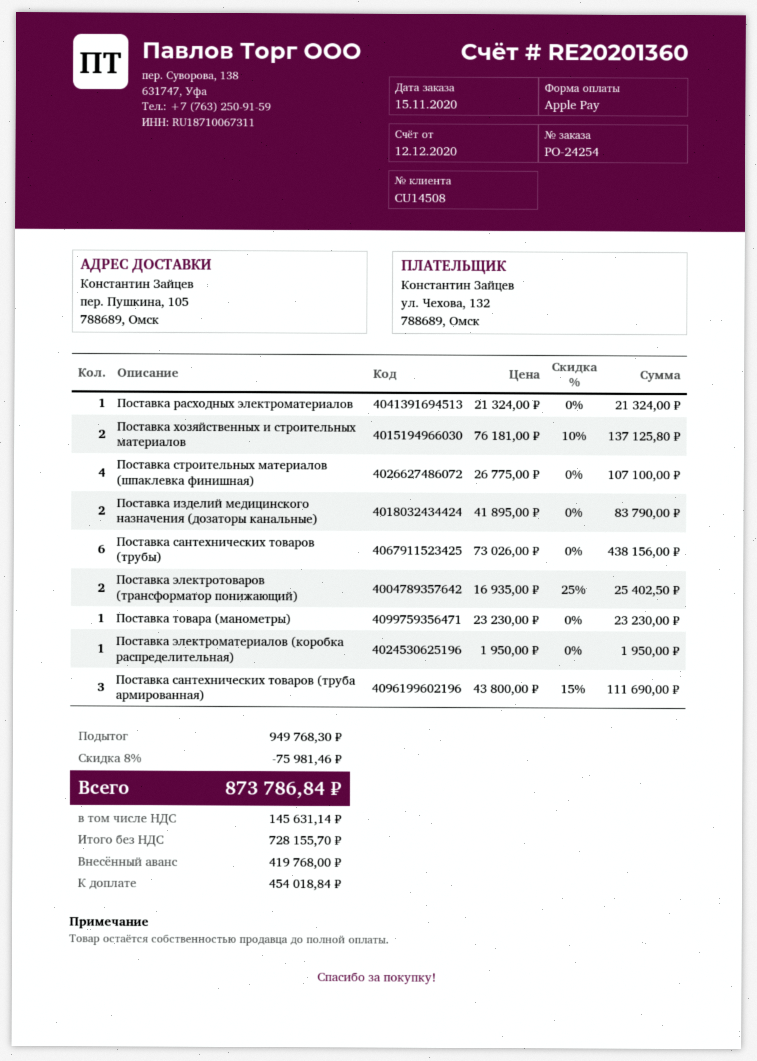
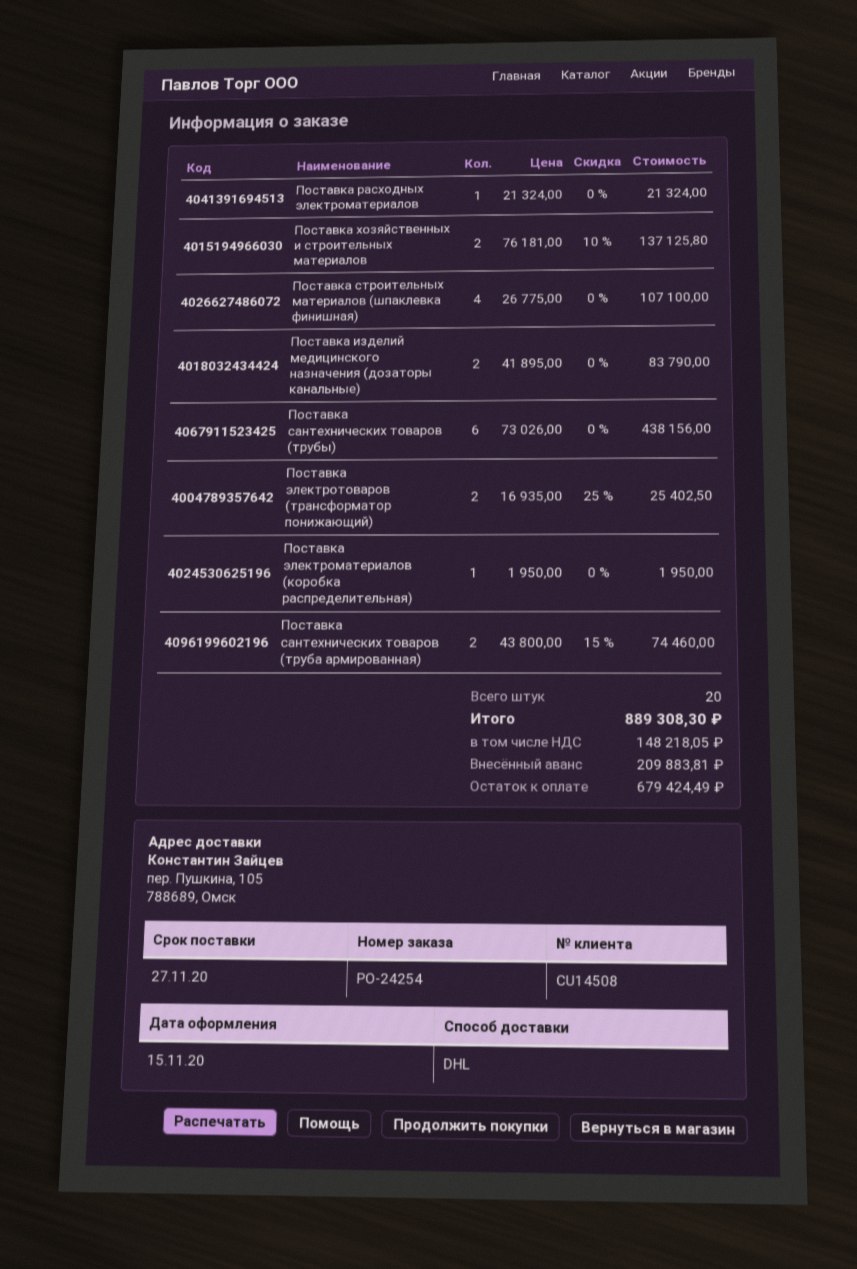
Поставка товара (манометры): 1 x 23230.00 = 23230.00 -> none
Поставка сантехнических товаров (труба армированная): 3 x 43800.00 - 15% = 111690.00 -> 2 x 43800.00 - 15% = 74460.00
discount: 8% = 75981.46 -> none
tax: 145631.14 -> 148218.05
total: 873786.84 -> 889308.30
deposit: 419768.00 -> 209883.81
balance: 454018.84 -> 679424.49

